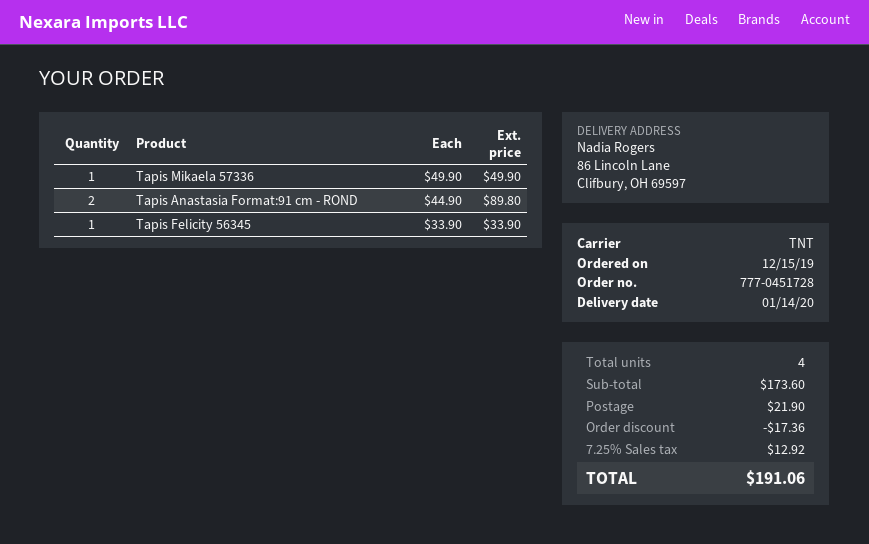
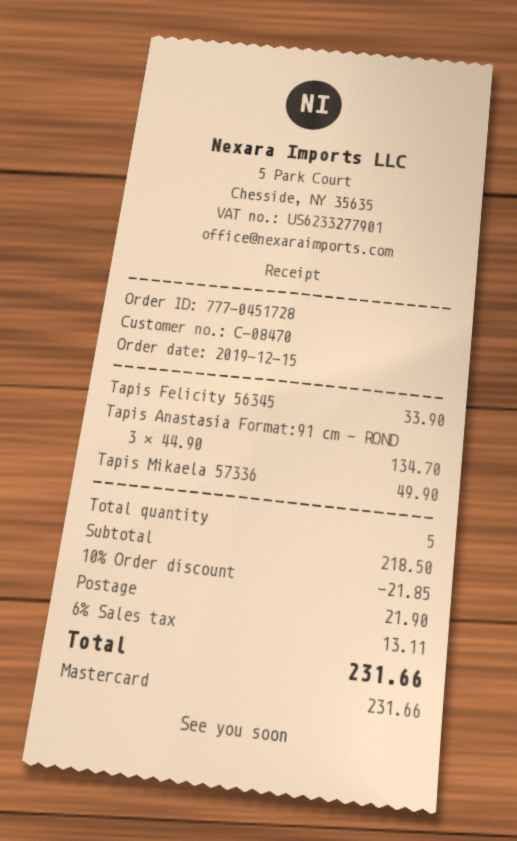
Tapis Anastasia Format:91 cm - ROND: 2 x 44.90 = 89.80 -> 3 x 44.90 = 134.70
total quantity: 4 -> 5
subtotal: 173.60 -> 218.50
discount: 17.36 -> 21.85
tax: 7.25% = 12.92 -> 6% = 13.11
total: 191.06 -> 231.66

